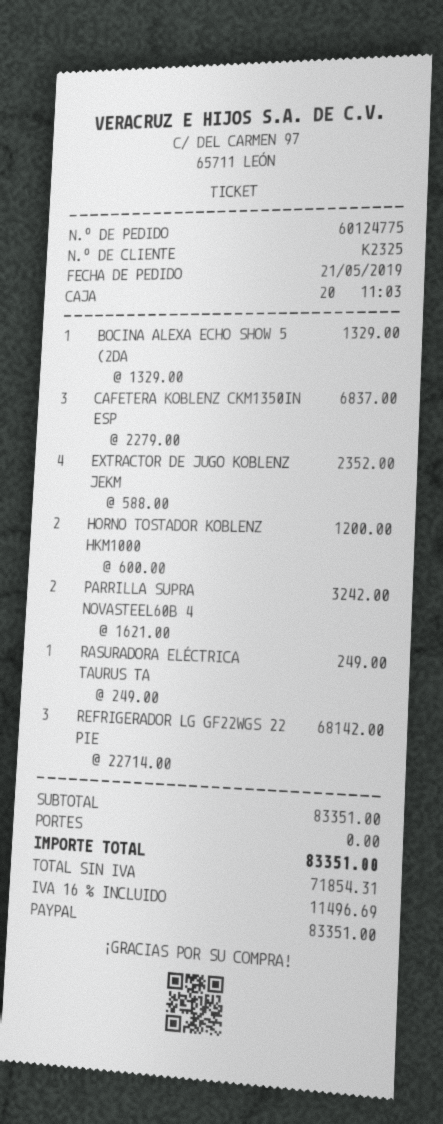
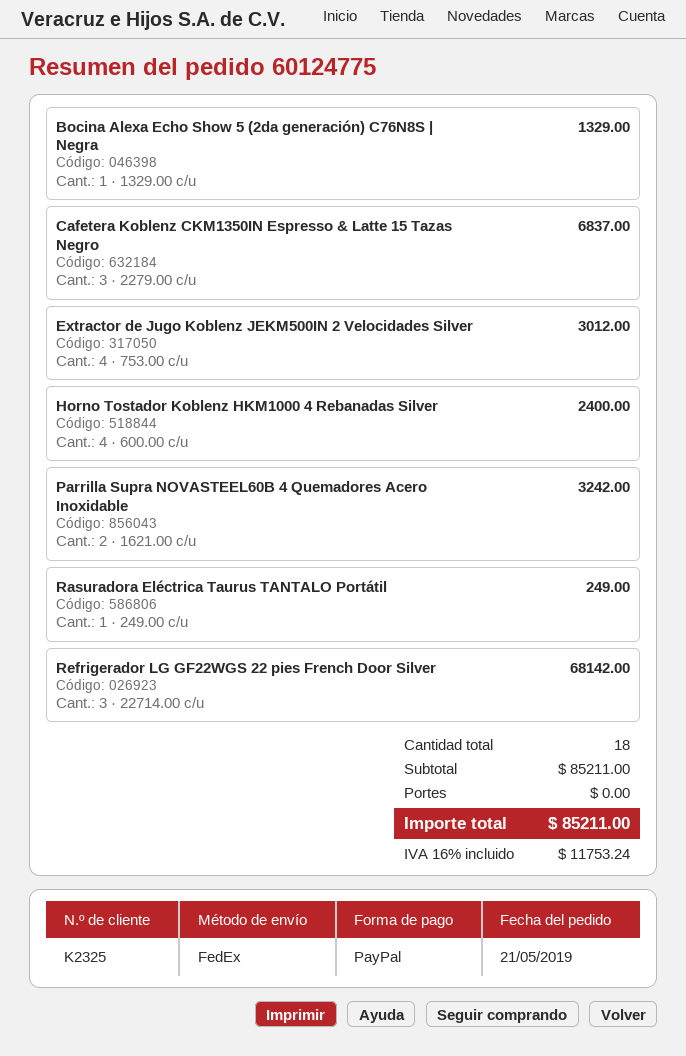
EXTRACTOR DE JUGO KOBLENZ JEKM: 4 x 588.00 = 2352.00 -> 4 x 753.00 = 3012.00
HORNO TOSTADOR KOBLENZ HKM1000: 2 x 600.00 = 1200.00 -> 4 x 600.00 = 2400.00
subtotal: 83351.00 -> 85211.00
tax: 16% = 11496.69 -> 16% = 11753.24
total: 83351.00 -> 85211.00

